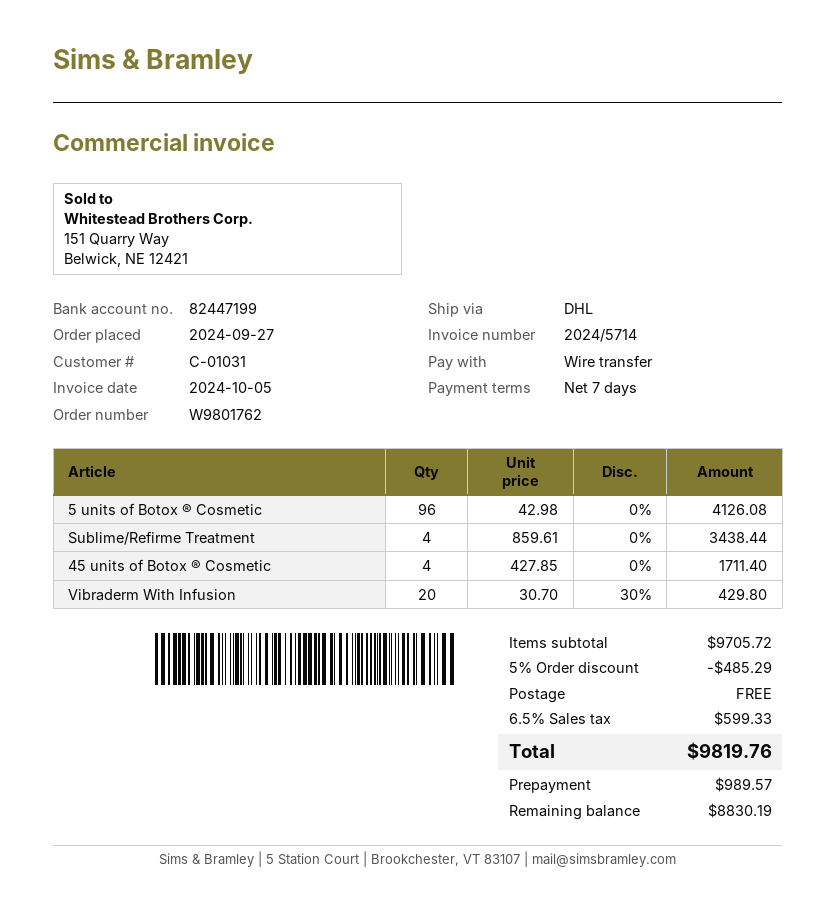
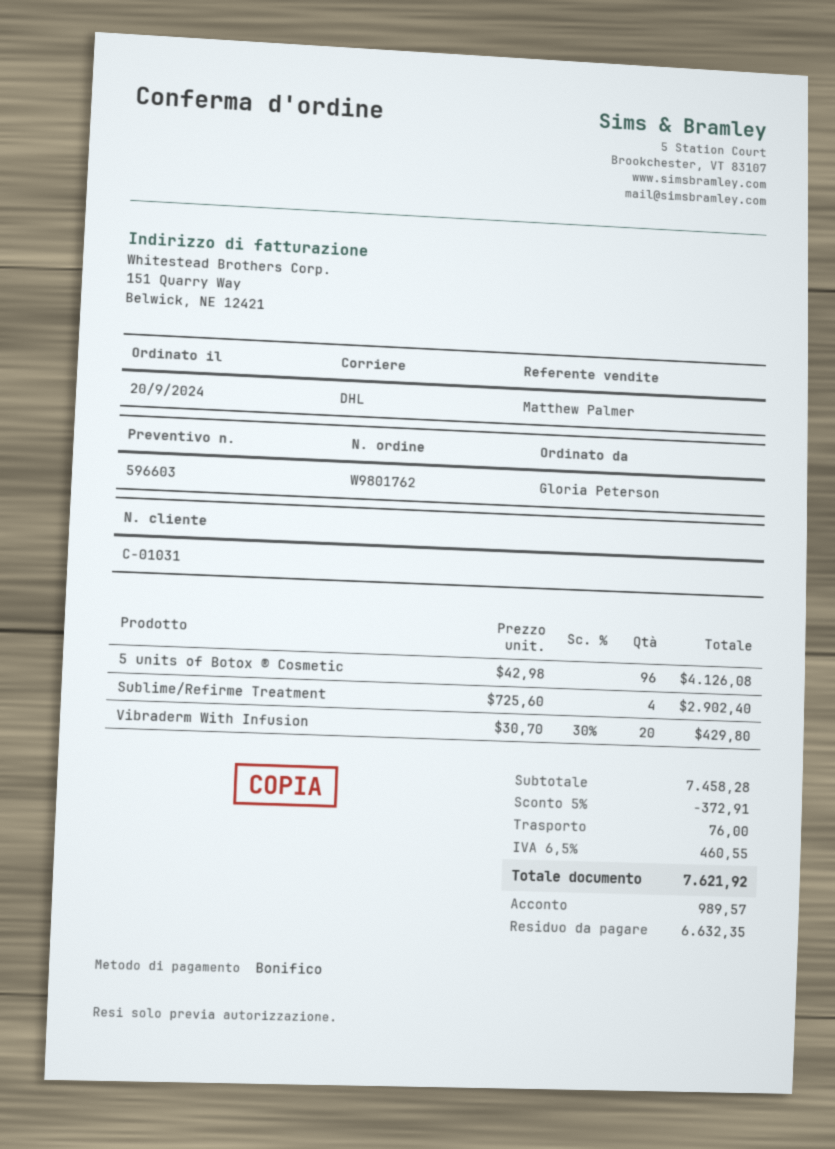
order date: 2024-09-27 -> 2024-09-20
Sublime/Refirme Treatment: 4 x 859.61 = 3438.44 -> 4 x 725.60 = 2902.40
45 units of Botox ® Cosmetic: 4 x 427.85 = 1711.40 -> none
subtotal: 9705.72 -> 7458.28
discount: 5% = 485.29 -> 5% = 372.91
shipping: 0.00 -> 76.00
tax: 6.5% = 599.33 -> 6.5% = 460.55
total: 9819.76 -> 7621.92
balance: 8830.19 -> 6632.35

